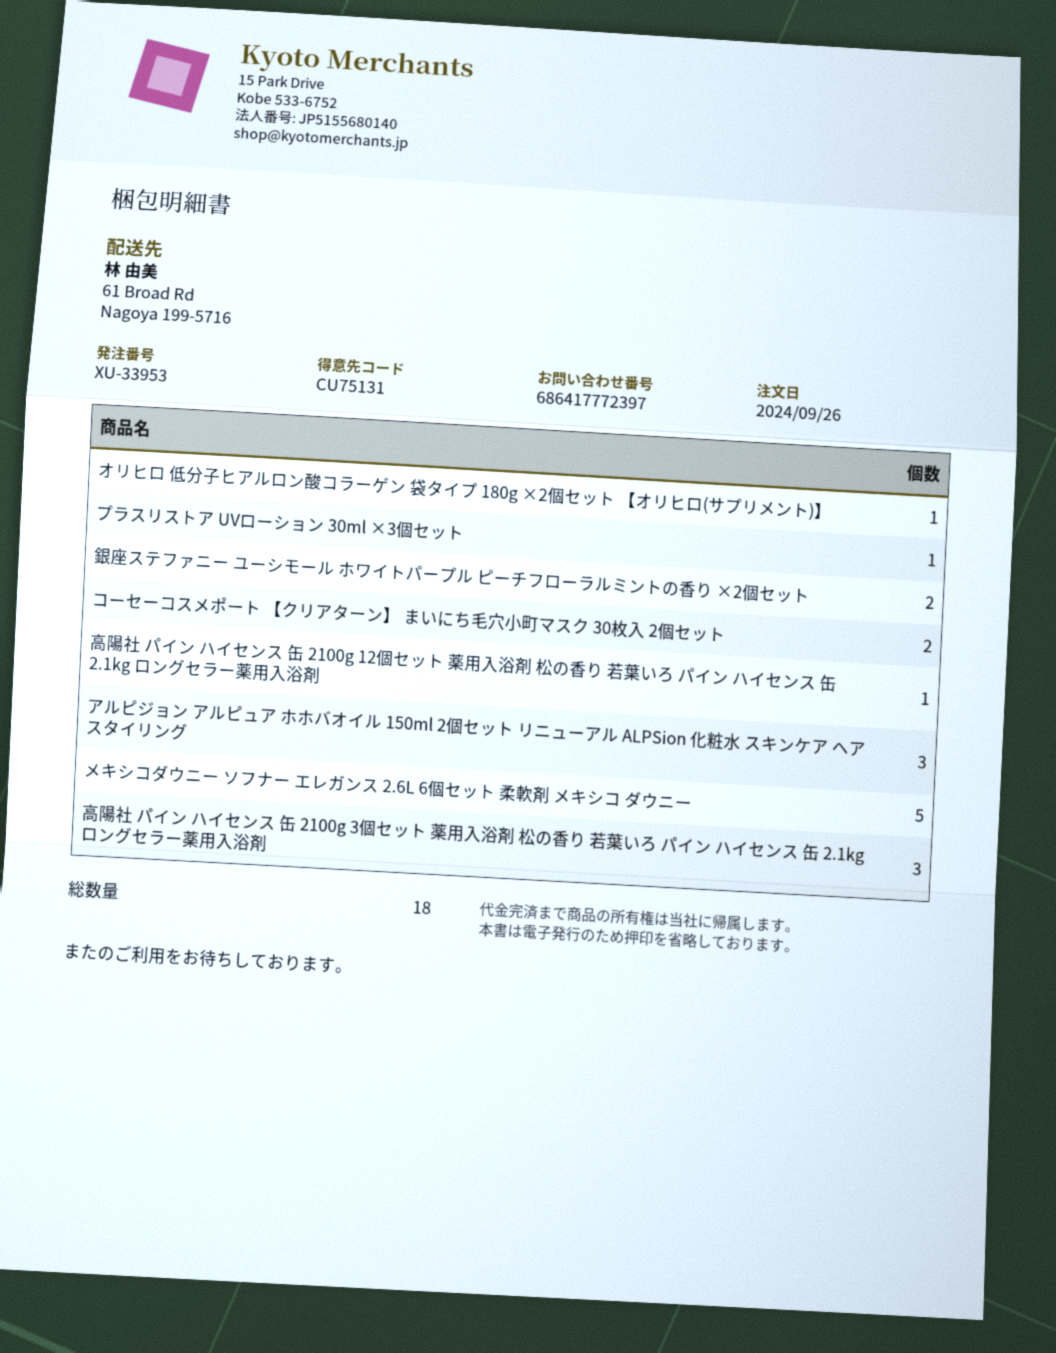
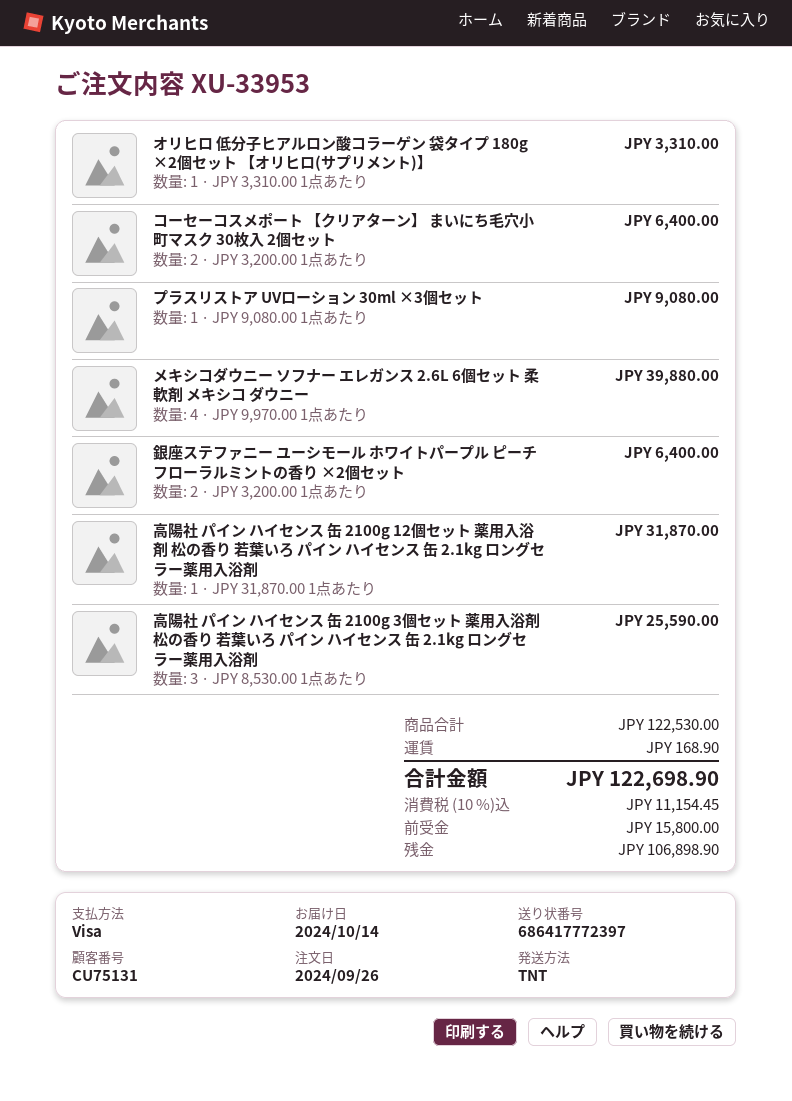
アルピジョン アルピュア ホホバオイル 150ml 2個セット リニューアル ALPSion 化粧水 スキンケア ヘアスタイリング: 3 -> none
メキシコダウニー ソフナー エレガンス 2.6L 6個セット 柔軟剤 メキシコ ダウニー: 5 -> 4

